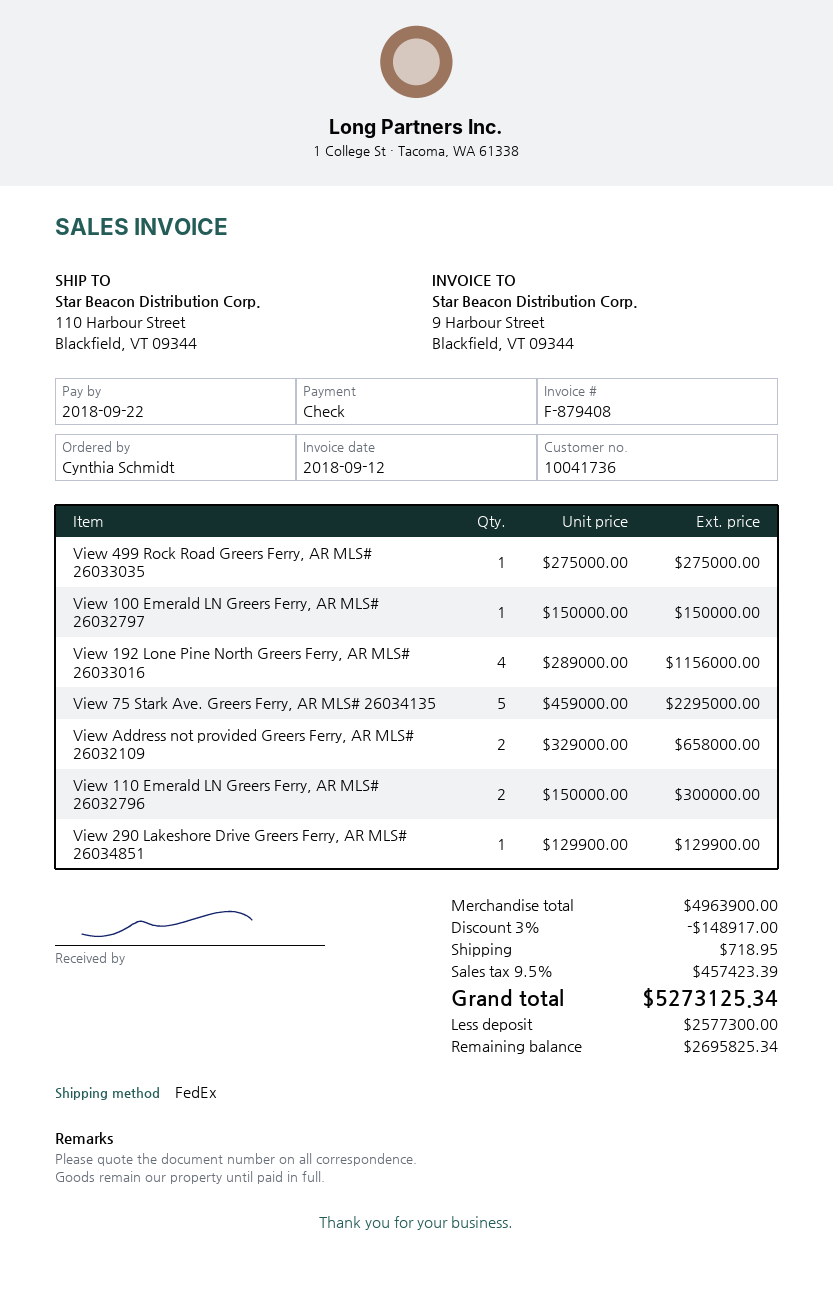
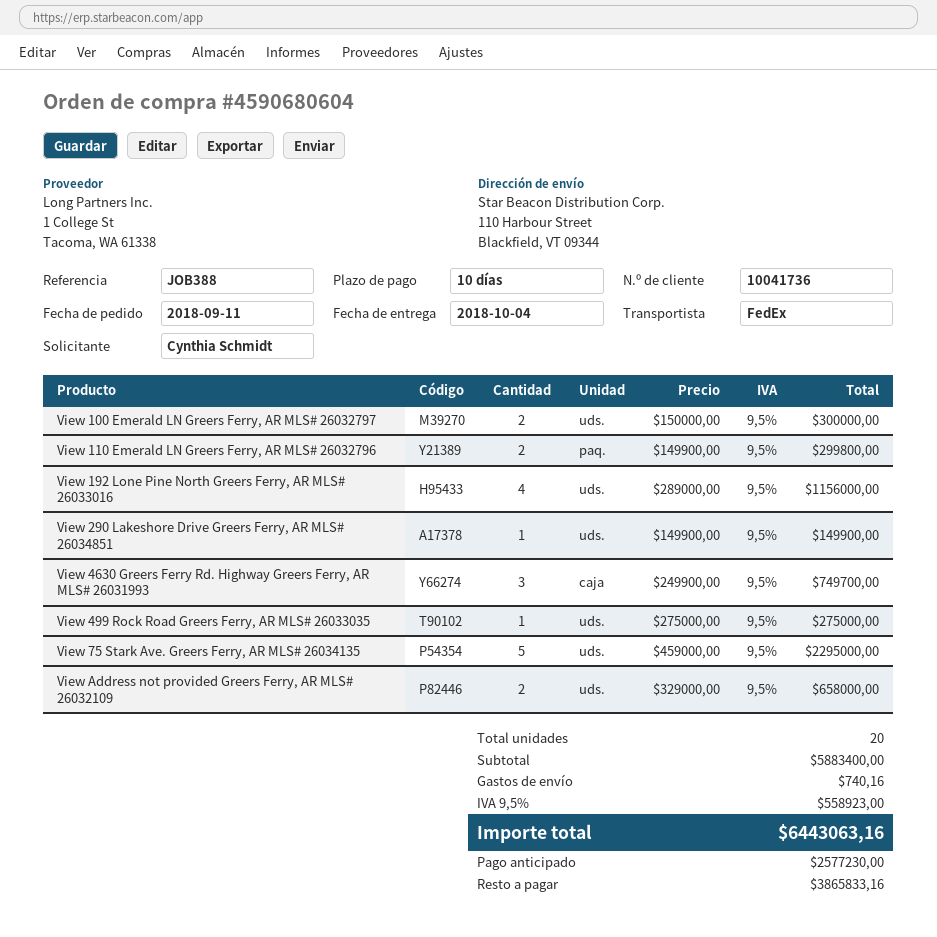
View 100 Emerald LN Greers Ferry, AR MLS# 26032797: 1 x 150000.00 = 150000.00 -> 2 x 150000.00 = 300000.00
View 110 Emerald LN Greers Ferry, AR MLS# 26032796: 2 x 150000.00 = 300000.00 -> 2 x 149900.00 = 299800.00
View 290 Lakeshore Drive Greers Ferry, AR MLS# 26034851: 1 x 129900.00 = 129900.00 -> 1 x 149900.00 = 149900.00
View 4630 Greers Ferry Rd. Highway Greers Ferry, AR MLS# 26031993: none -> 3 x 249900.00 = 749700.00
subtotal: 4963900.00 -> 5883400.00
discount: 3% = 148917.00 -> none
shipping: 718.95 -> 740.16
tax: 9.5% = 457423.39 -> 9.5% = 558923.00
total: 5273125.34 -> 6443063.16
deposit: 2577300.00 -> 2577230.00
balance: 2695825.34 -> 3865833.16

